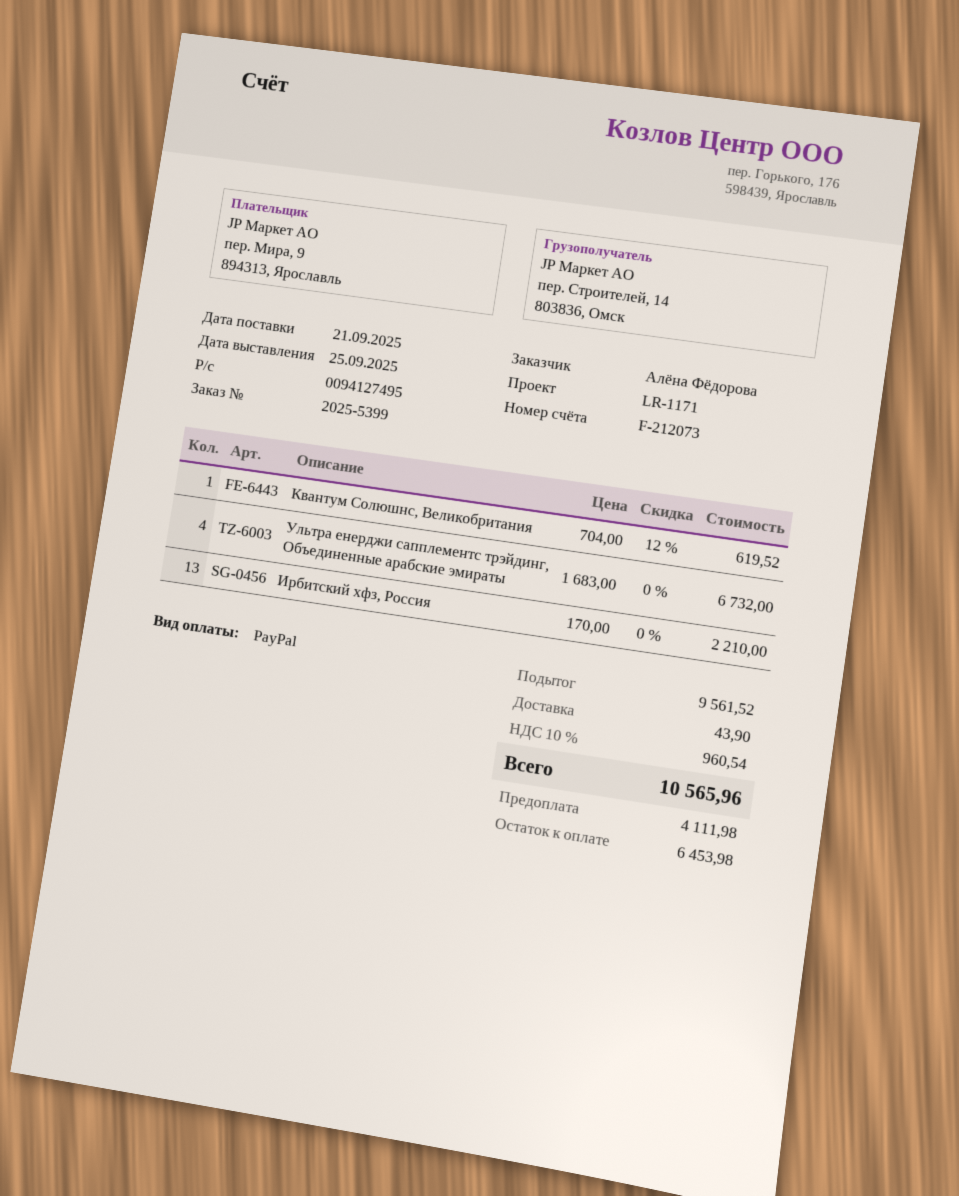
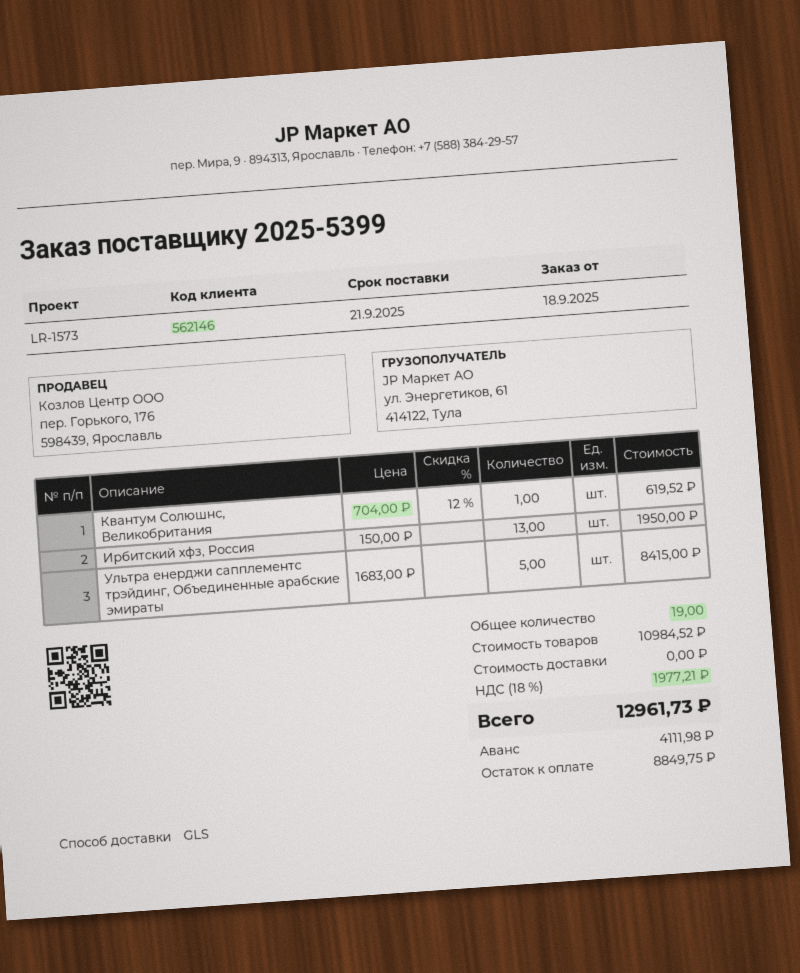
reference: LR-1171 -> LR-1573
ship to: пер. Строителей, 14, 803836, Омск -> ул. Энергетиков, 61, 414122, Тула
Ультра енерджи сапплементс трэйдинг, Объединенные арабские эмираты: 4 x 1683.00 = 6732.00 -> 5 x 1683.00 = 8415.00
Ирбитский хфз, Россия: 13 x 170.00 = 2210.00 -> 13 x 150.00 = 1950.00
subtotal: 9561.52 -> 10984.52
shipping: 43.90 -> 0.00
tax: 10% = 960.54 -> 18% = 1977.21
total: 10565.96 -> 12961.73
balance: 6453.98 -> 8849.75

